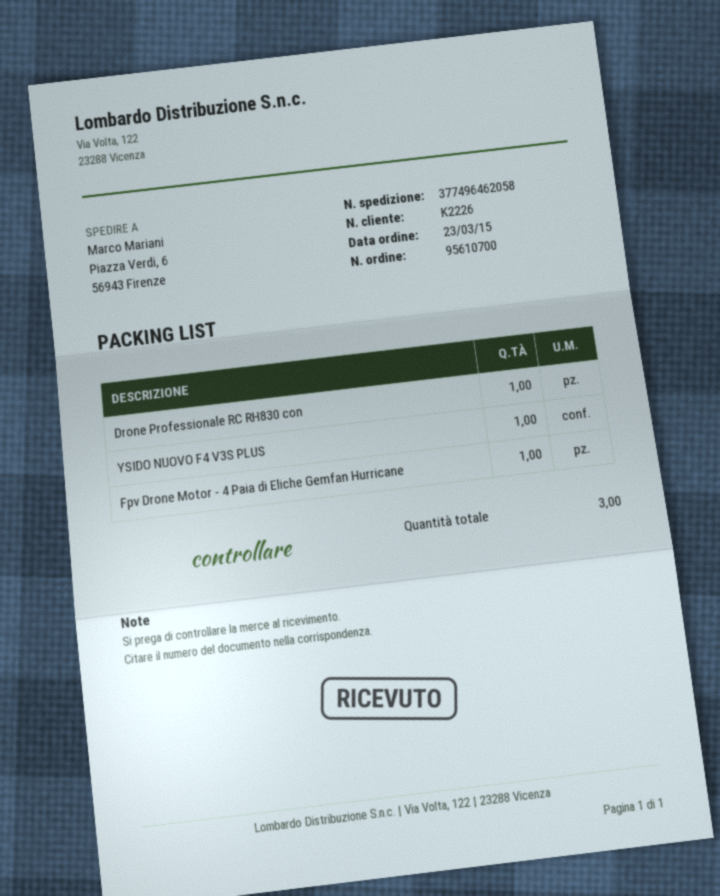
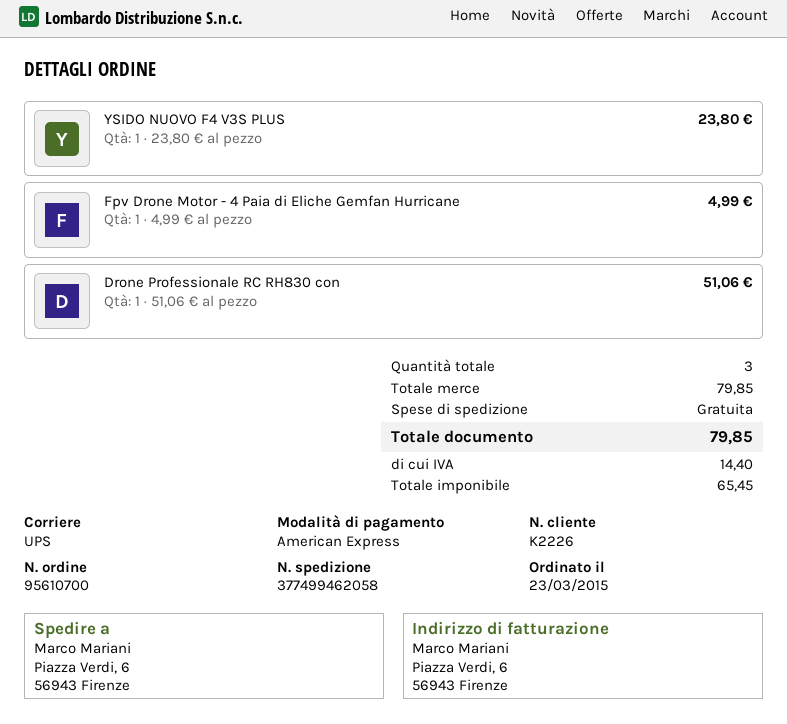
tracking number: 377496462058 -> 377499462058

